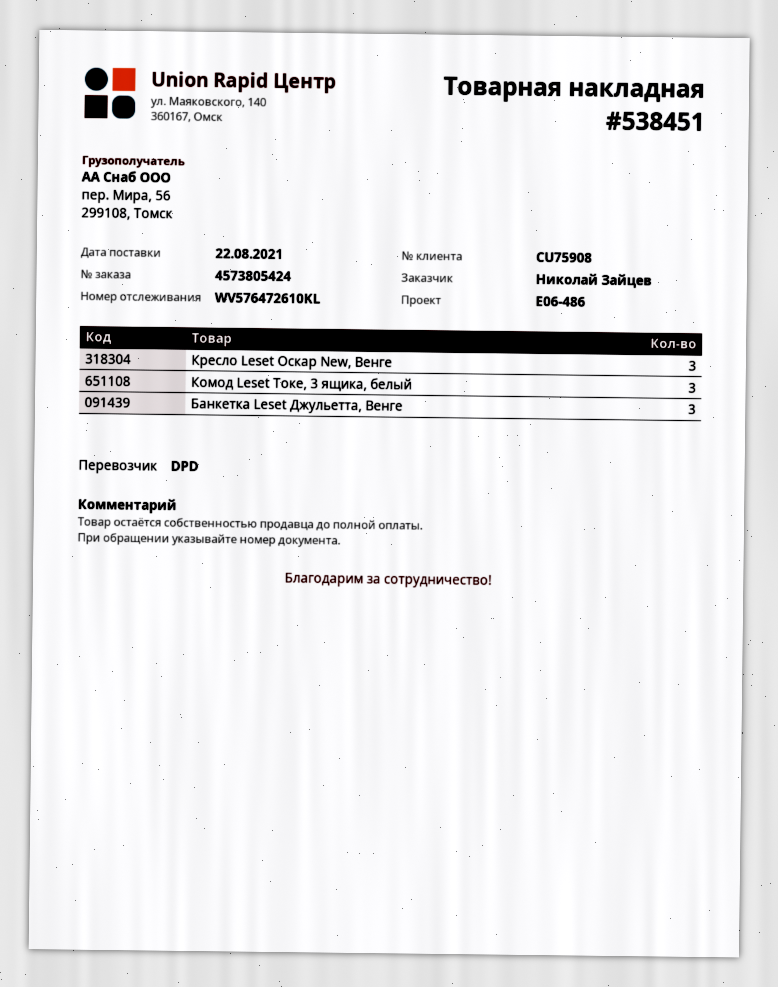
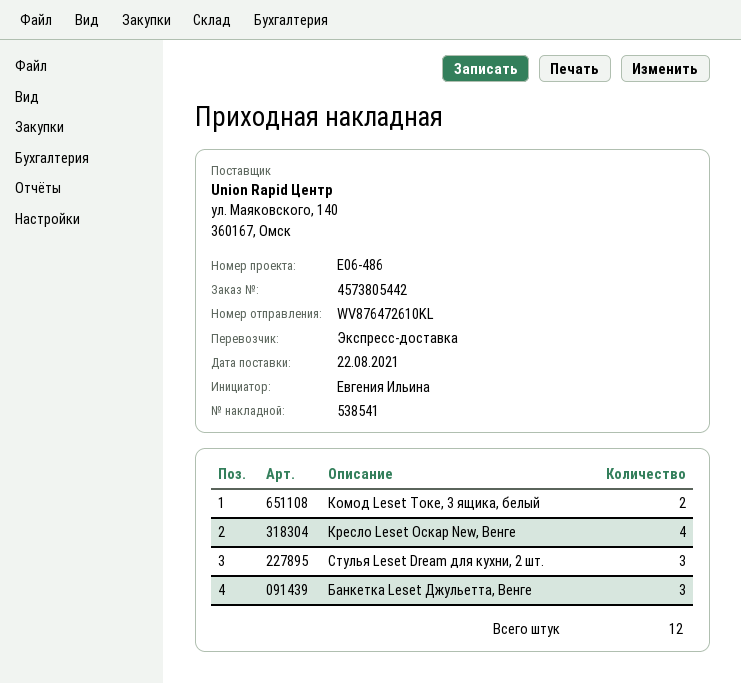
order number: 4573805424 -> 4573805442
delivery note number: 538451 -> 538541
ordered by: Николай Зайцев -> Евгения Ильина
shipping method: DPD -> express
tracking number: WV576472610KL -> WV876472610KL
Кресло Leset Оскар New, Венге: 3 -> 4
Комод Leset Токе, 3 ящика, белый: 3 -> 2
Стулья Leset Dream для кухни, 2 шт.: none -> 3

